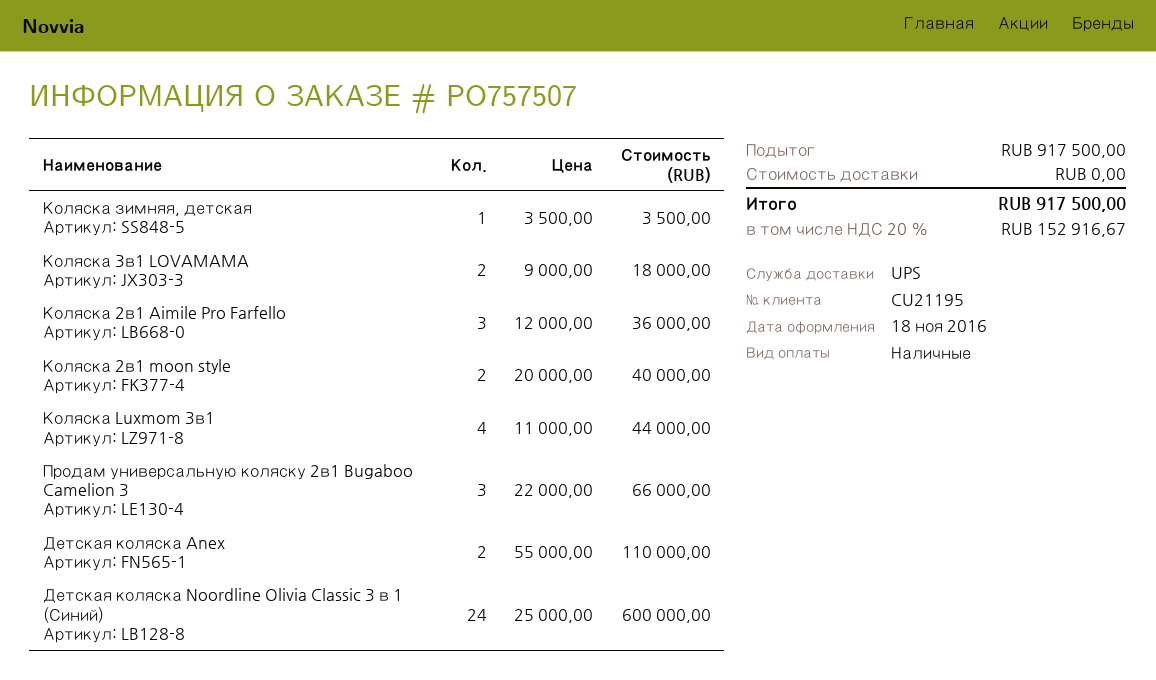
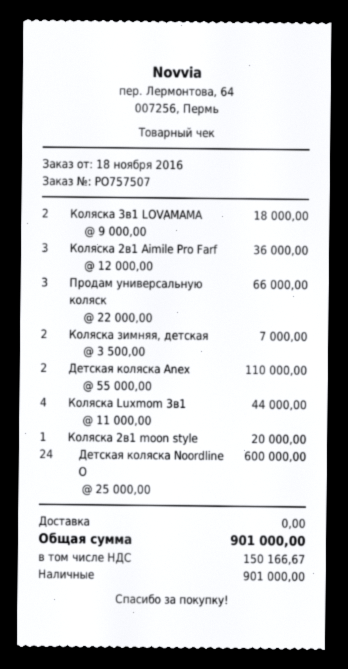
Коляска зимняя, детская: 1 x 3500.00 = 3500.00 -> 2 x 3500.00 = 7000.00
Коляска 2в1 moon style: 2 x 20000.00 = 40000.00 -> 1 x 20000.00 = 20000.00
tax: 152916.67 -> 150166.67
total: 917500.00 -> 901000.00

